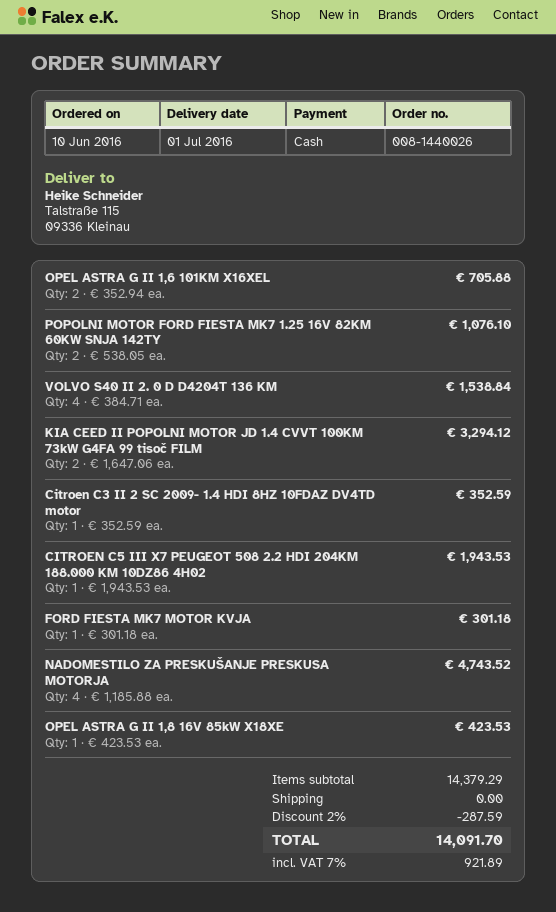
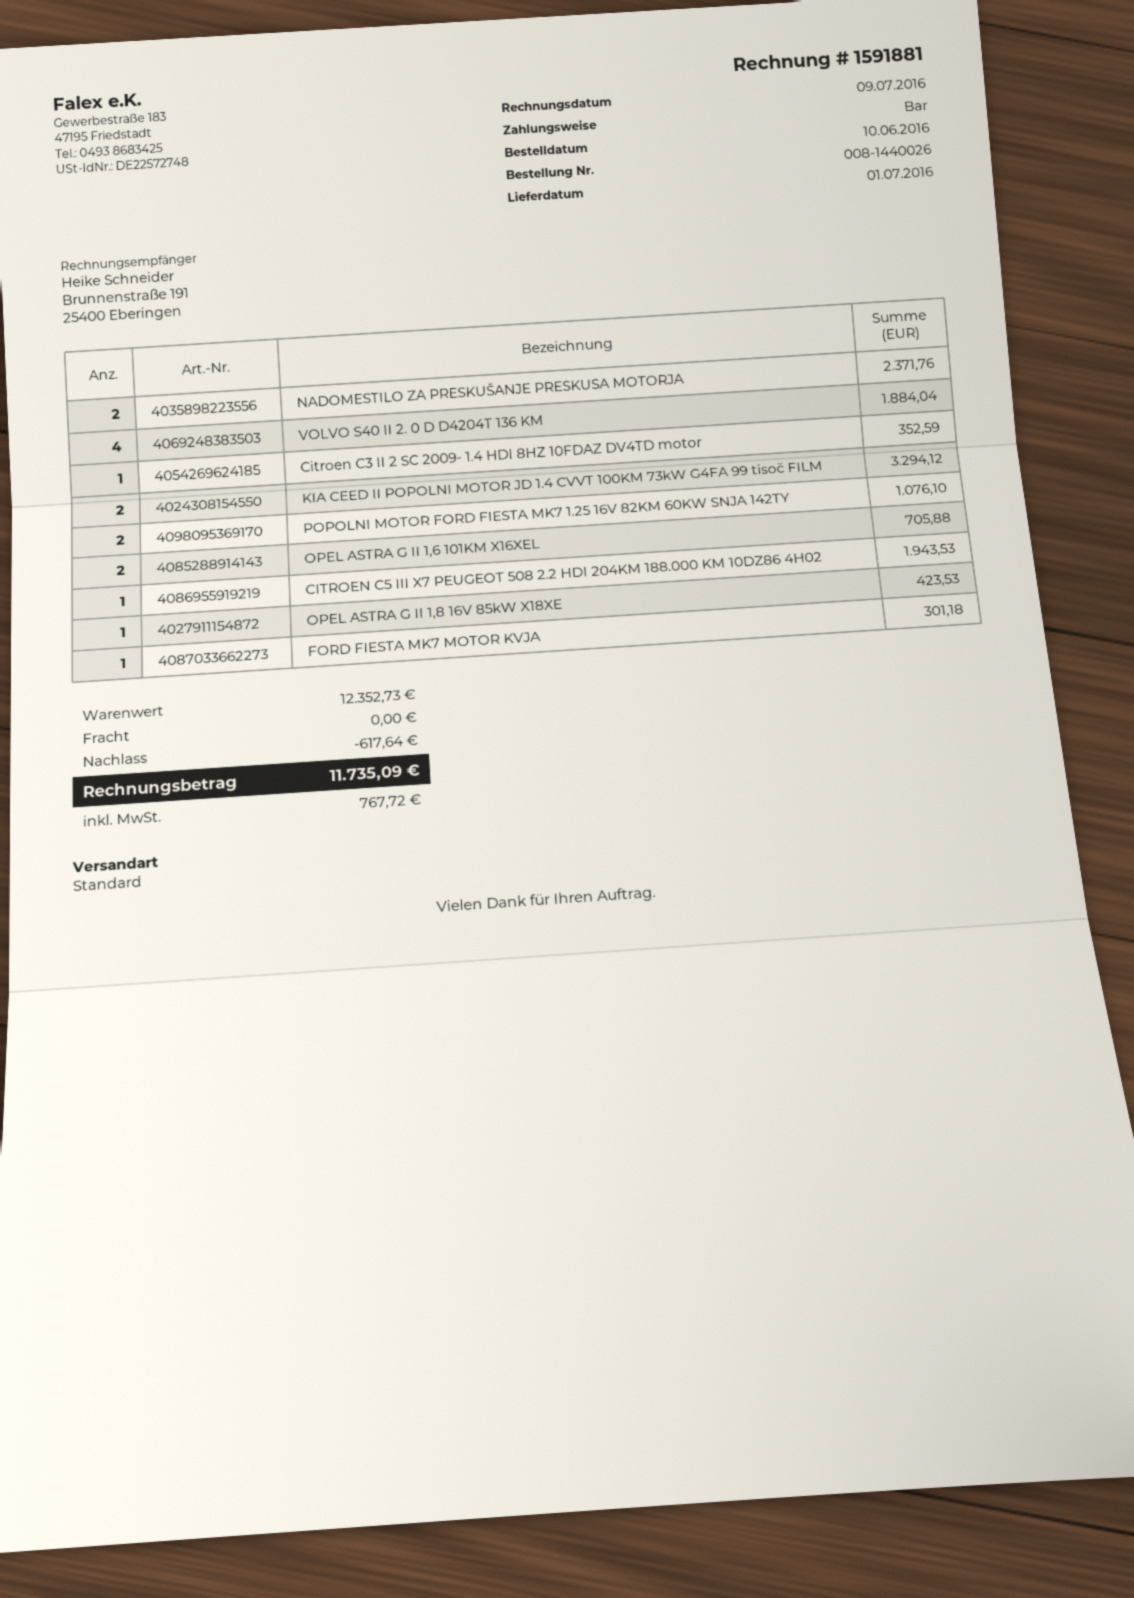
VOLVO S40 II 2. 0 D D4204T 136 KM: 4 for 1538.84 -> 4 for 1884.04
NADOMESTILO ZA PRESKUŠANJE PRESKUSA MOTORJA: 4 for 4743.52 -> 2 for 2371.76
subtotal: 14379.29 -> 12352.73
discount: 287.59 -> 617.64
tax: 921.89 -> 767.72
total: 14091.70 -> 11735.09

